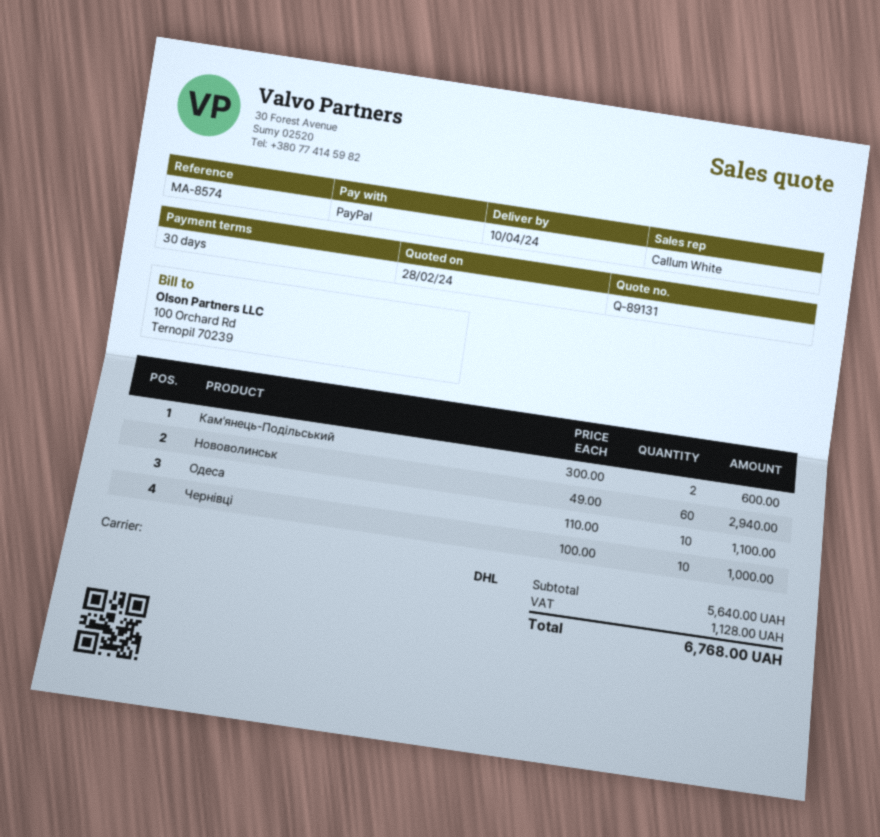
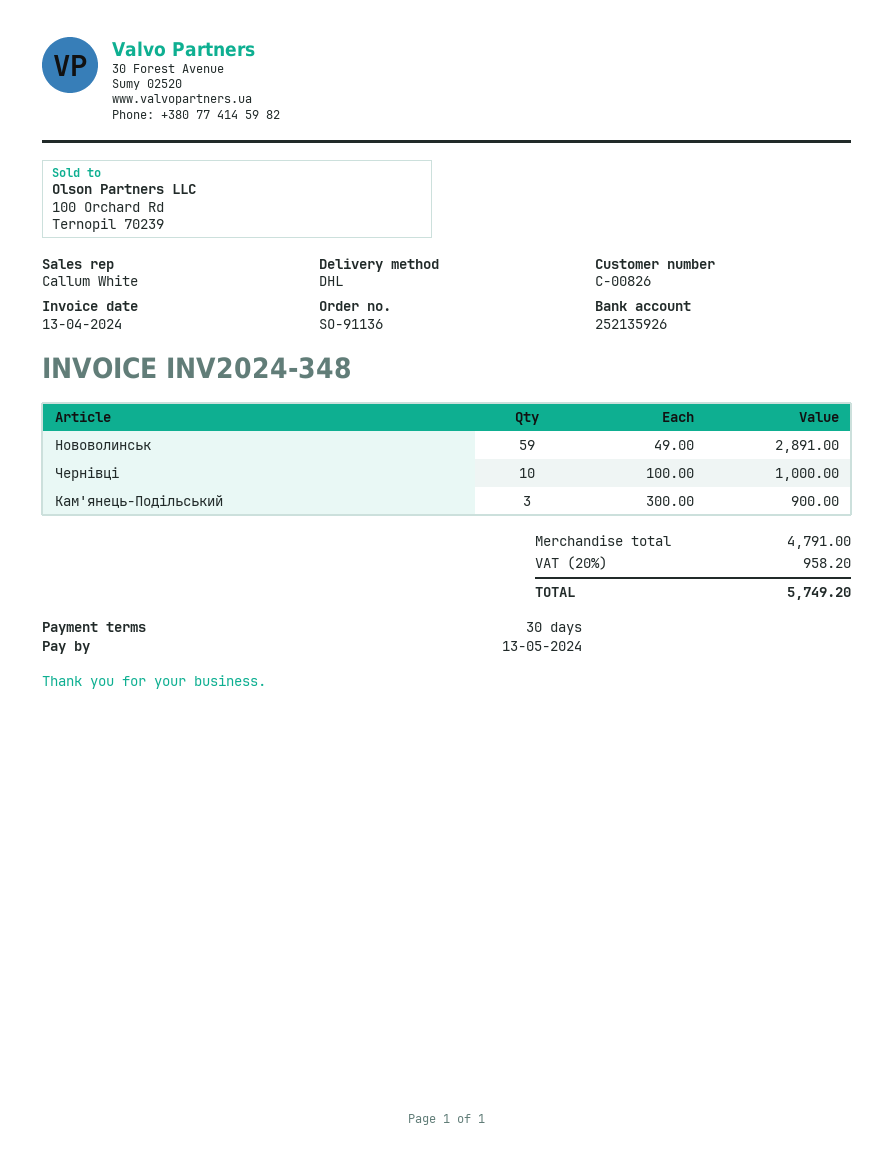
Кам'янець-Подільський: 2 x 300.00 = 600.00 -> 3 x 300.00 = 900.00
Нововолинськ: 60 x 49.00 = 2940.00 -> 59 x 49.00 = 2891.00
Одеса: 10 x 110.00 = 1100.00 -> none
subtotal: 5640.00 -> 4791.00
tax: 1128.00 -> 958.20
total: 6768.00 -> 5749.20

